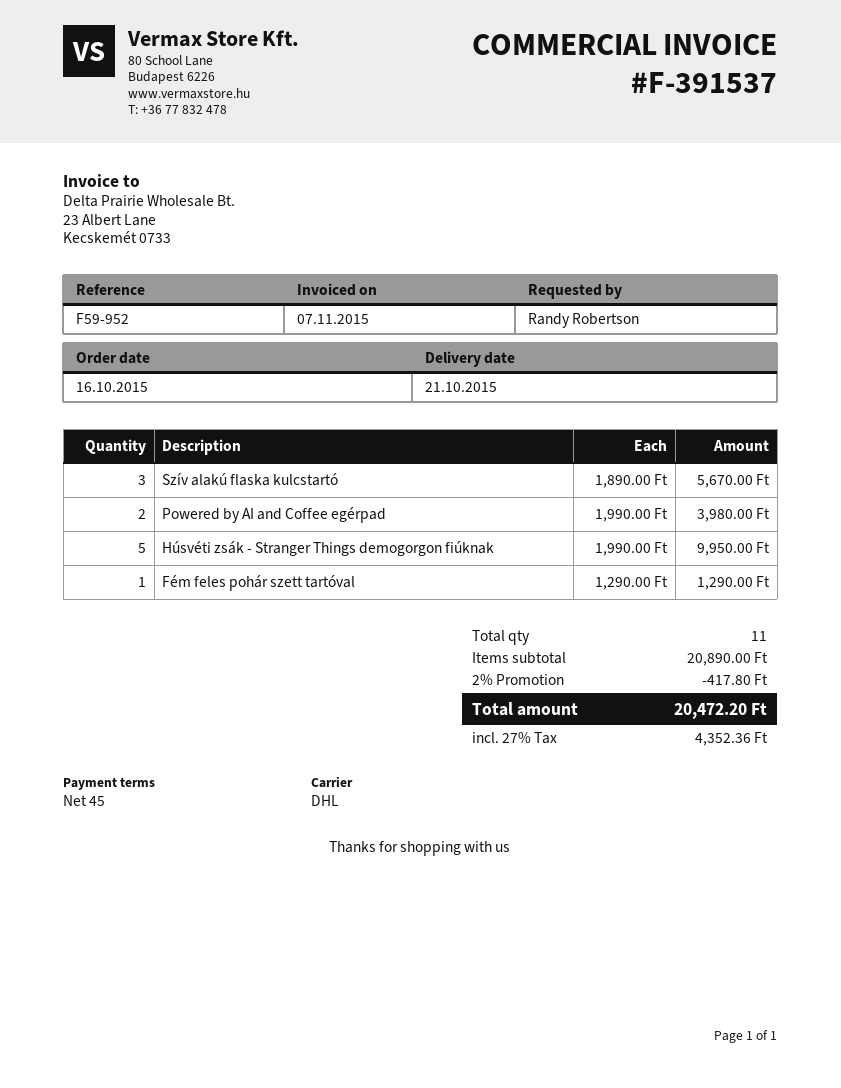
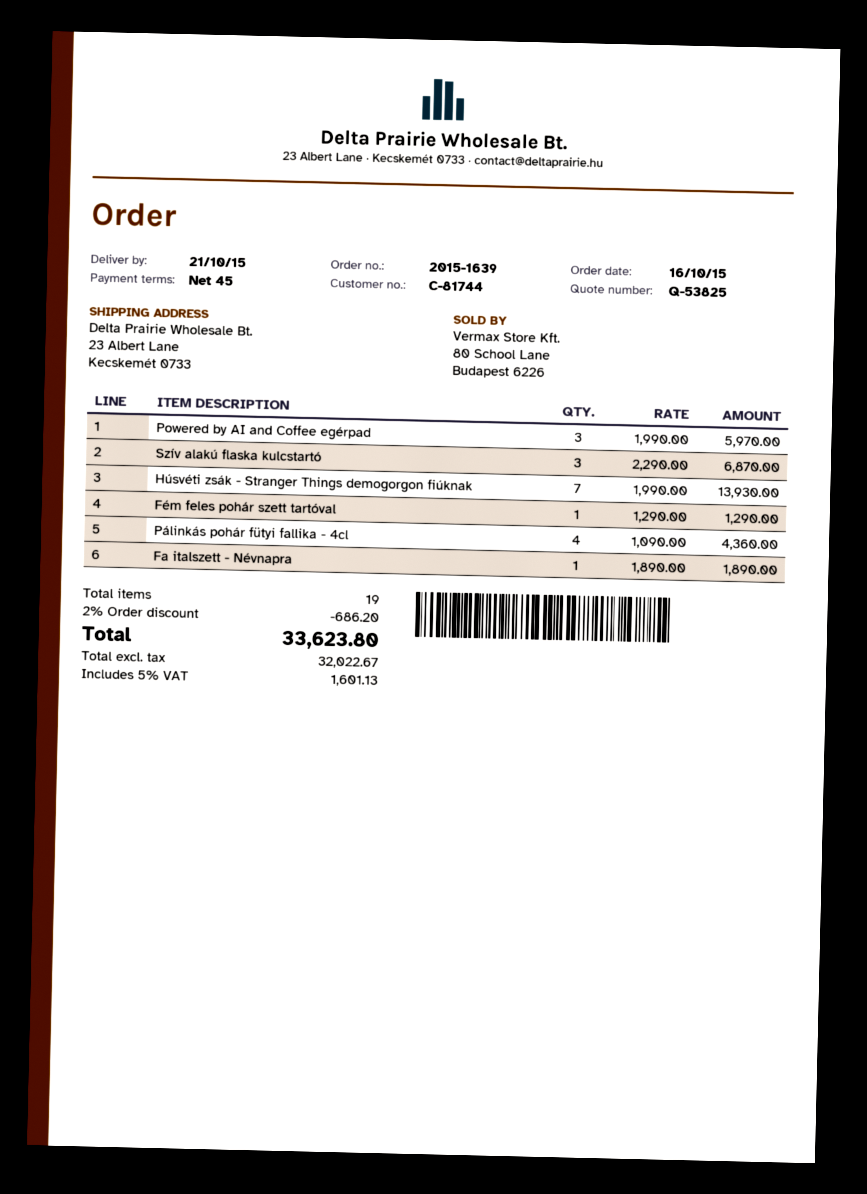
Szív alakú flaska kulcstartó: 3 x 1890.00 = 5670.00 -> 3 x 2290.00 = 6870.00
Powered by AI and Coffee egérpad: 2 x 1990.00 = 3980.00 -> 3 x 1990.00 = 5970.00
Húsvéti zsák - Stranger Things demogorgon fiúknak: 5 x 1990.00 = 9950.00 -> 7 x 1990.00 = 13930.00
Pálinkás pohár fütyi fallika - 4cl: none -> 4 x 1090.00 = 4360.00
Fa italszett - Névnapra: none -> 1 x 1890.00 = 1890.00
total quantity: 11 -> 19
discount: 2% = 417.80 -> 2% = 686.20
tax: 27% = 4352.36 -> 5% = 1601.13
total: 20472.20 -> 33623.80

